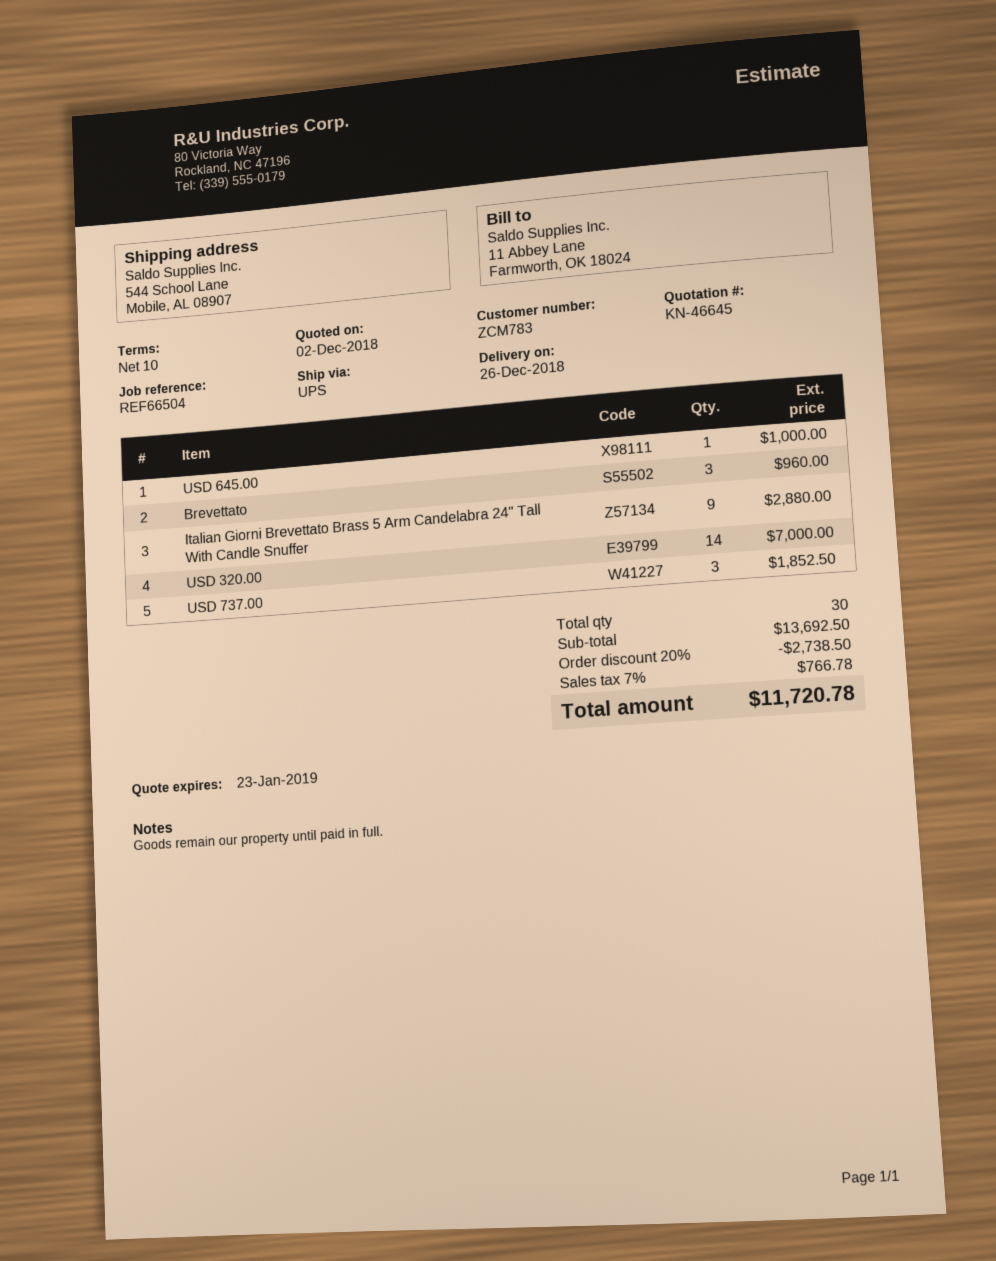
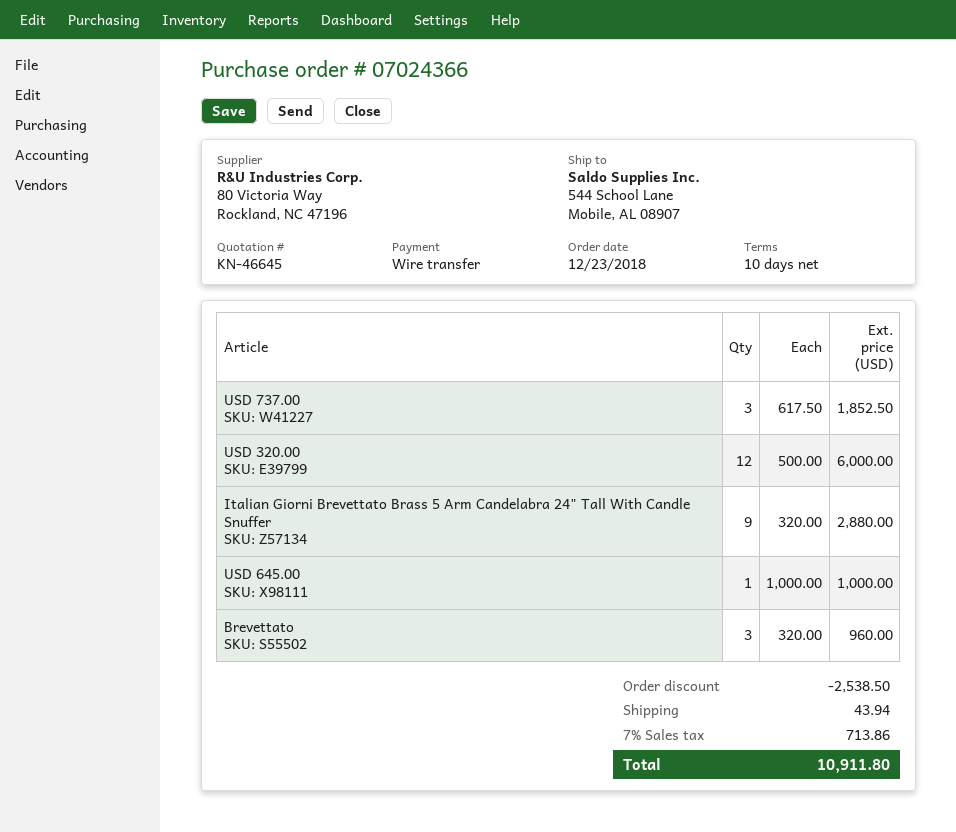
USD 320.00: 14 for 7000.00 -> 12 for 6000.00
discount: 2738.50 -> 2538.50
shipping: none -> 43.94
tax: 7% = 766.78 -> 7% = 713.86
total: 11720.78 -> 10911.80

